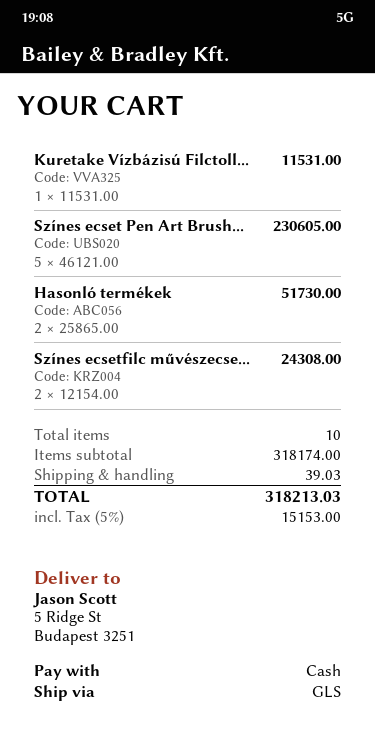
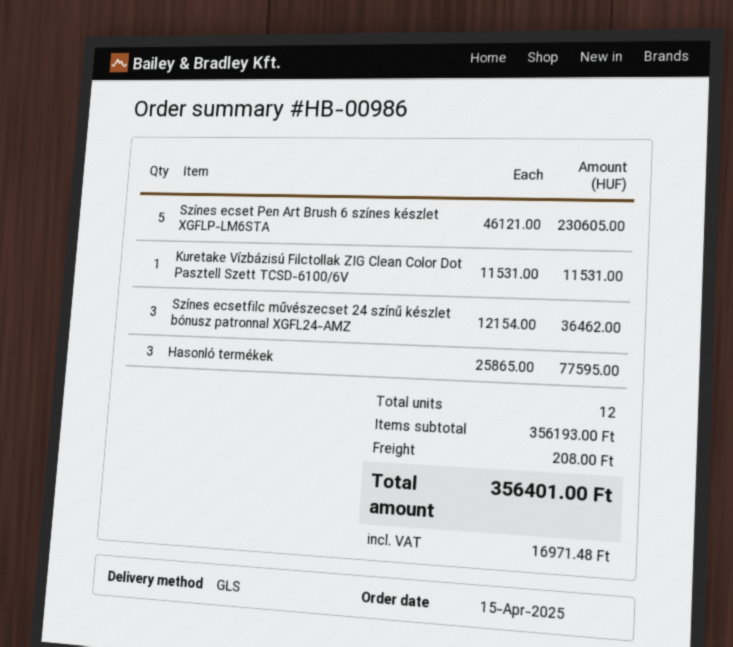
Hasonló termékek: 2 x 25865.00 = 51730.00 -> 3 x 25865.00 = 77595.00
Színes ecsetfilc művészecse...: 2 x 12154.00 = 24308.00 -> 3 x 12154.00 = 36462.00
total quantity: 10 -> 12
subtotal: 318174.00 -> 356193.00
shipping: 39.03 -> 208.00
tax: 15153.00 -> 16971.48
total: 318213.03 -> 356401.00

